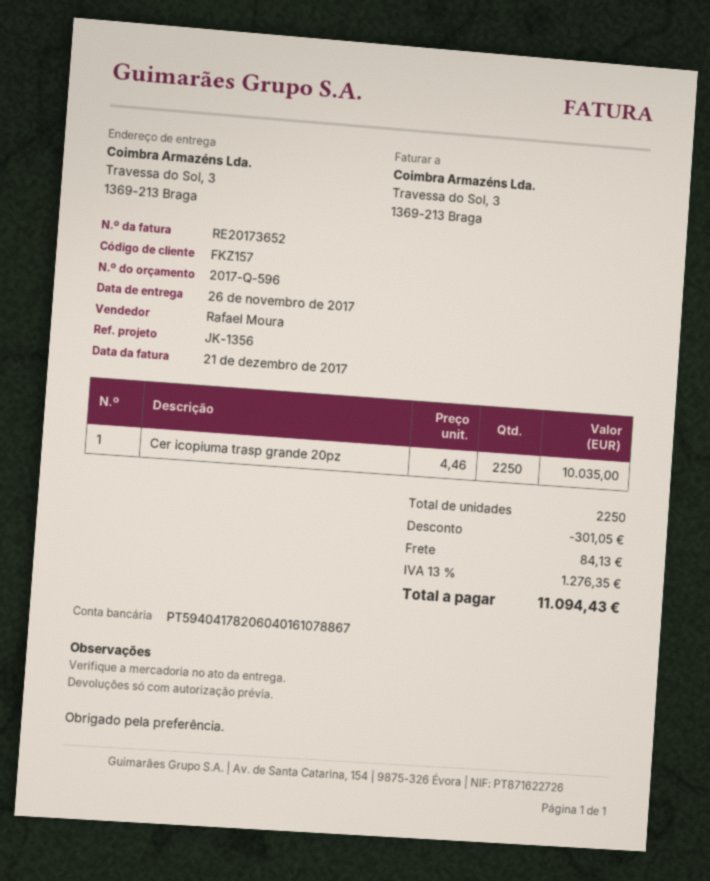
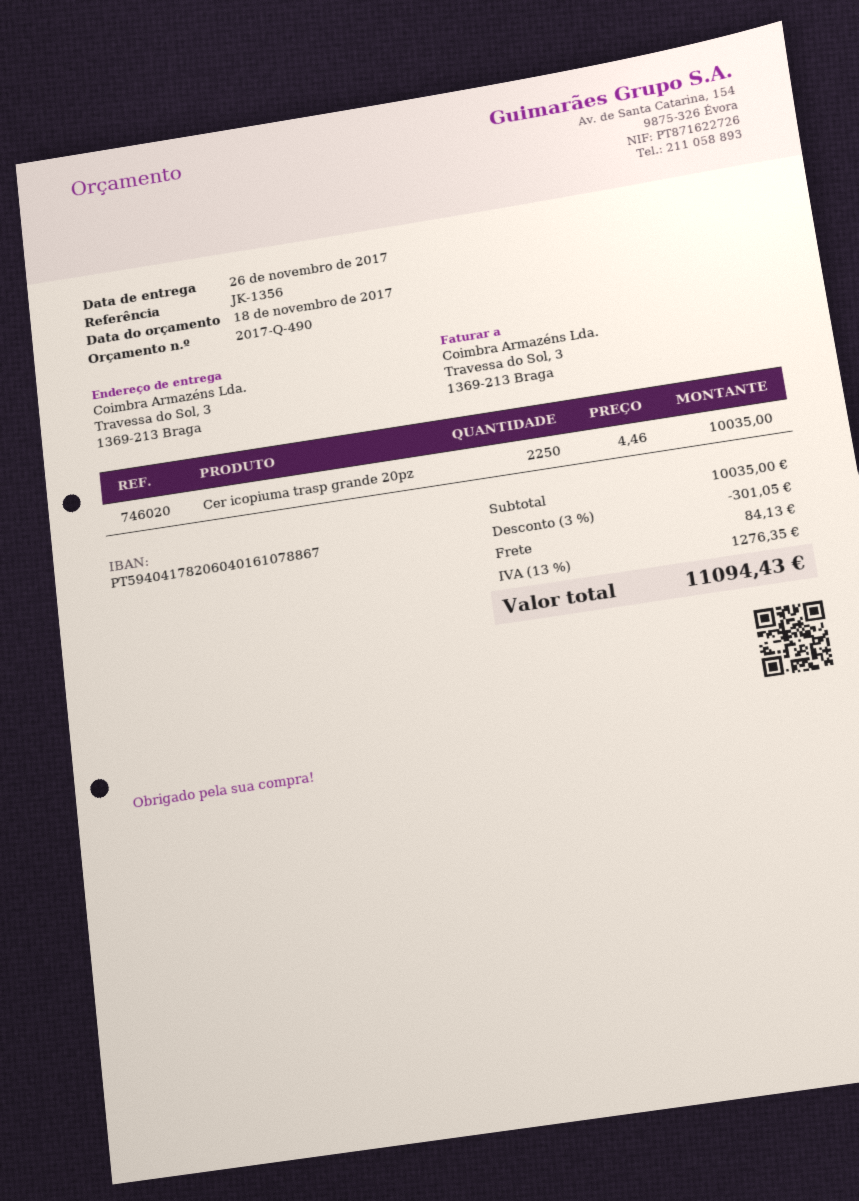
quote number: 2017-Q-596 -> 2017-Q-490

